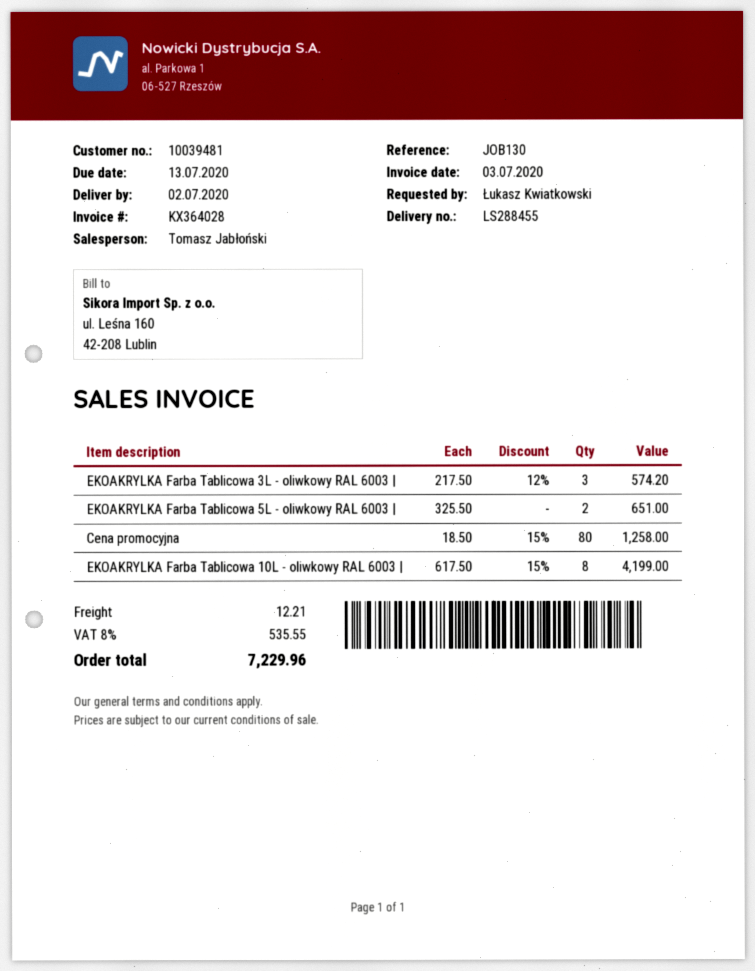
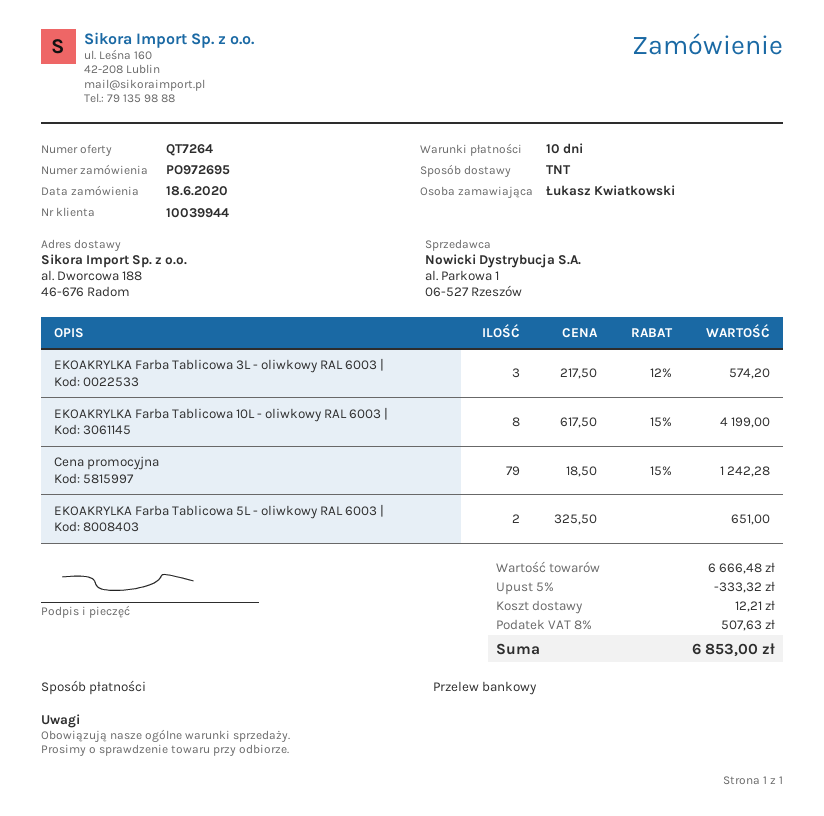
customer number: 10039481 -> 10039944
Cena promocyjna: 80 x 18.50 - 15% = 1258.00 -> 79 x 18.50 - 15% = 1242.28
discount: none -> 5% = 333.32
tax: 8% = 535.55 -> 8% = 507.63
total: 7229.96 -> 6853.00

